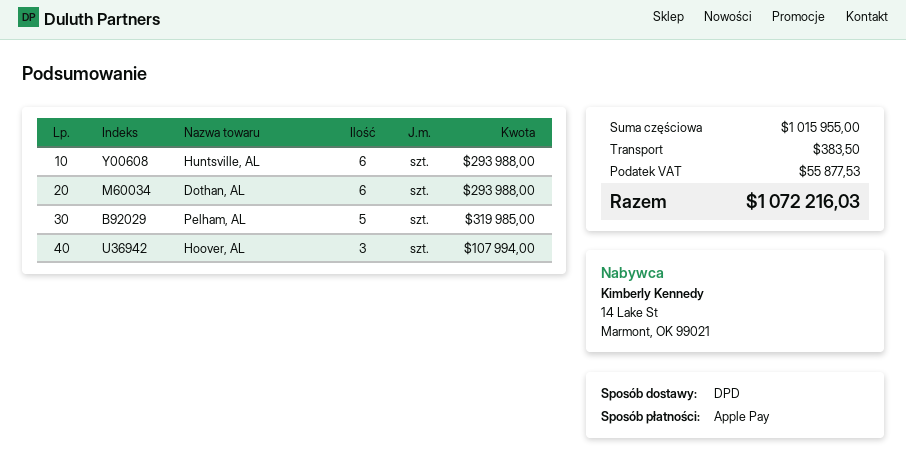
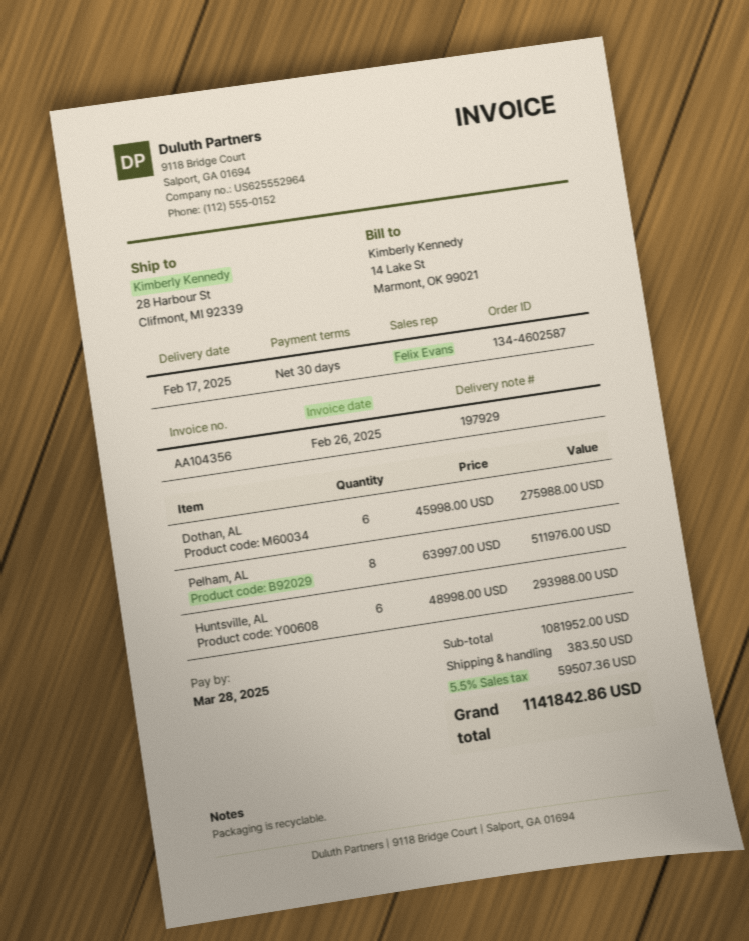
Dothan, AL: 6 for 293988.00 -> 6 for 275988.00
Pelham, AL: 5 for 319985.00 -> 8 for 511976.00
Hoover, AL: 3 for 107994.00 -> none
subtotal: 1015955.00 -> 1081952.00
tax: 55877.53 -> 59507.36
total: 1072216.03 -> 1141842.86

